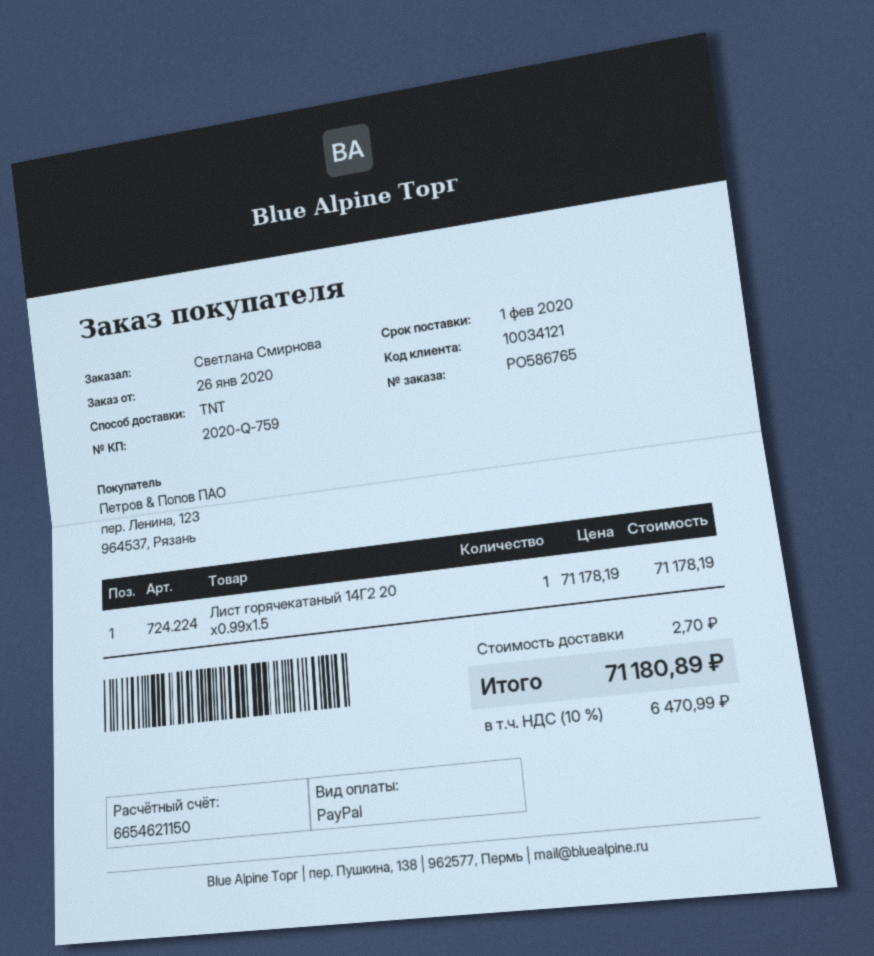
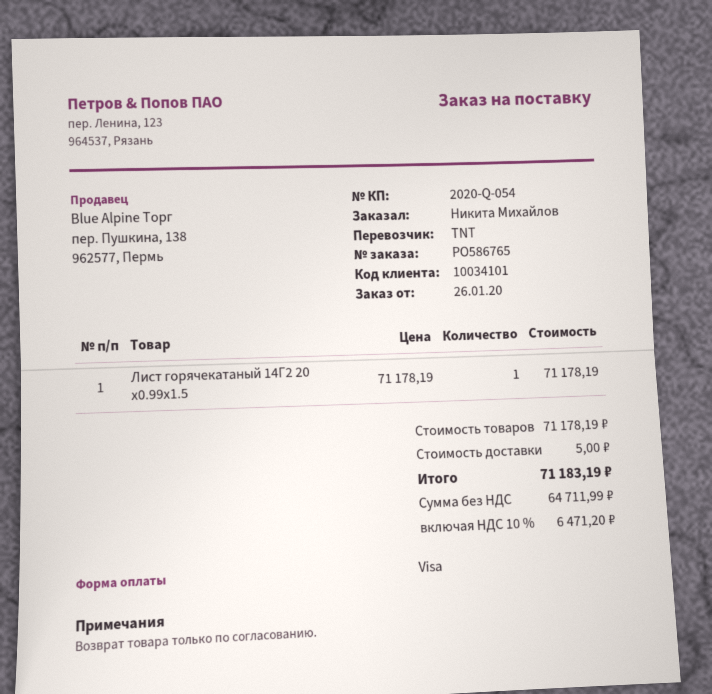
quote number: 2020-Q-759 -> 2020-Q-054
customer number: 10034121 -> 10034101
ordered by: Светлана Смирнова -> Никита Михайлов
payment method: PayPal -> Visa
shipping: 2.70 -> 5.00
tax: 10% = 6470.99 -> 10% = 6471.20
total: 71180.89 -> 71183.19

